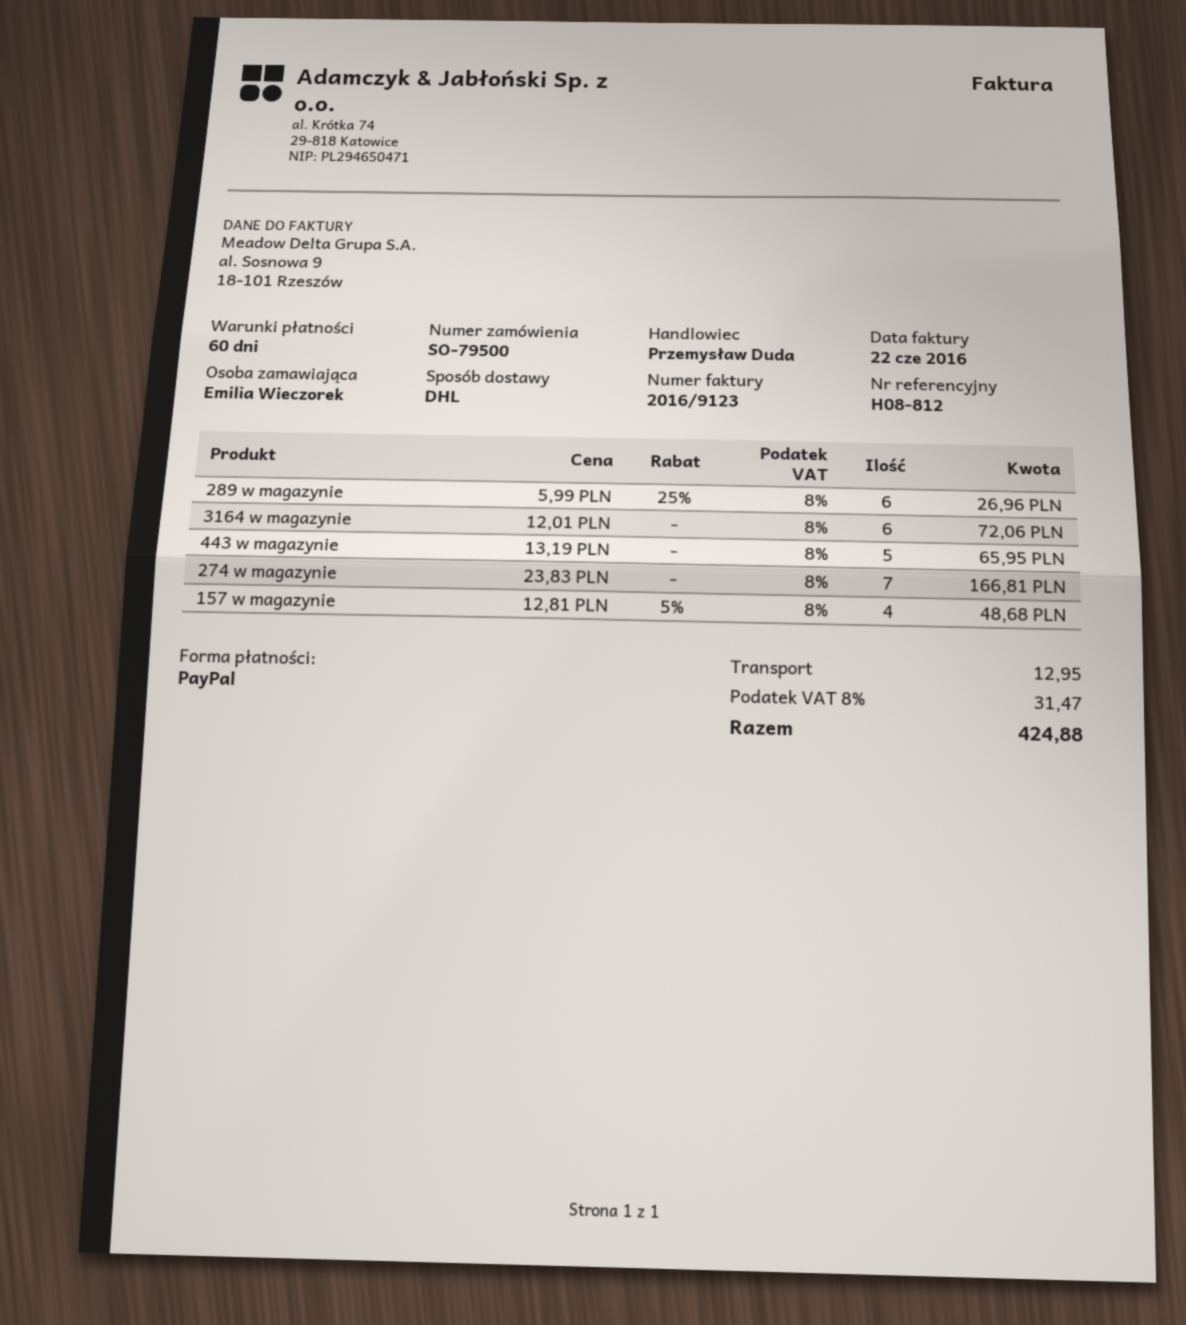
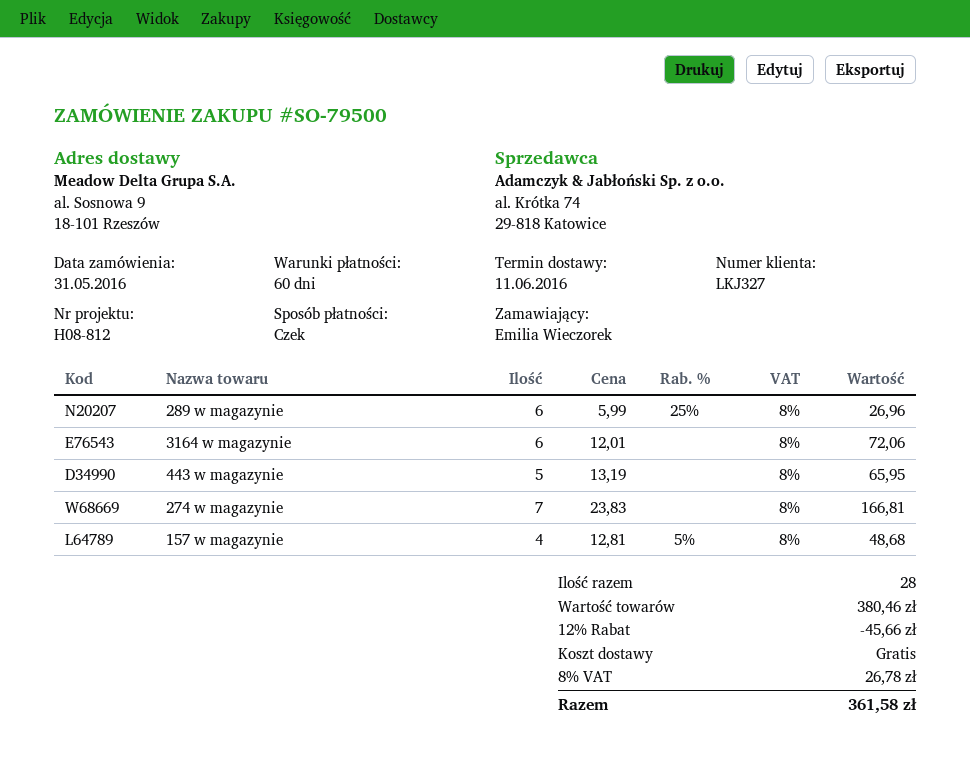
payment method: PayPal -> cheque
discount: none -> 12% = 45.66
shipping: 12.95 -> 0.00
tax: 8% = 31.47 -> 8% = 26.78
total: 424.88 -> 361.58

